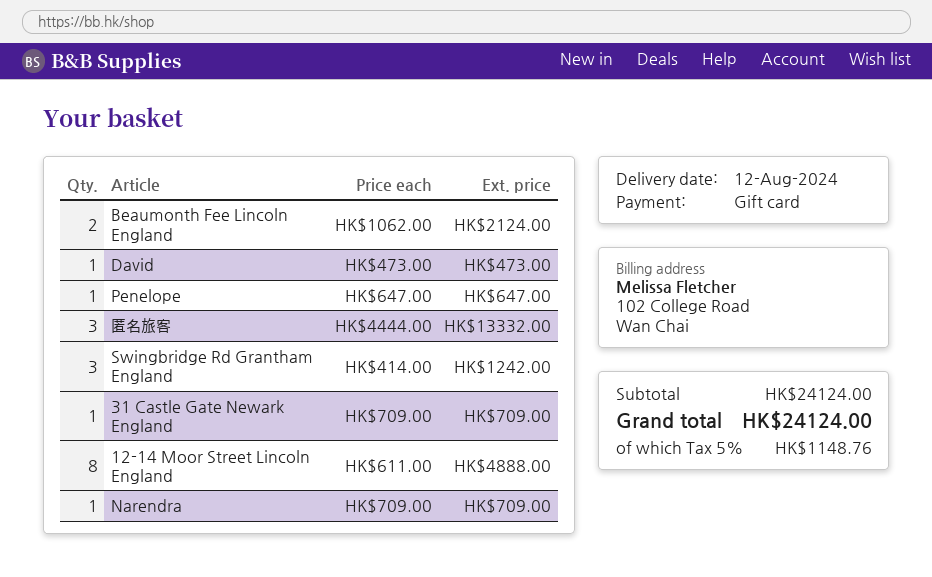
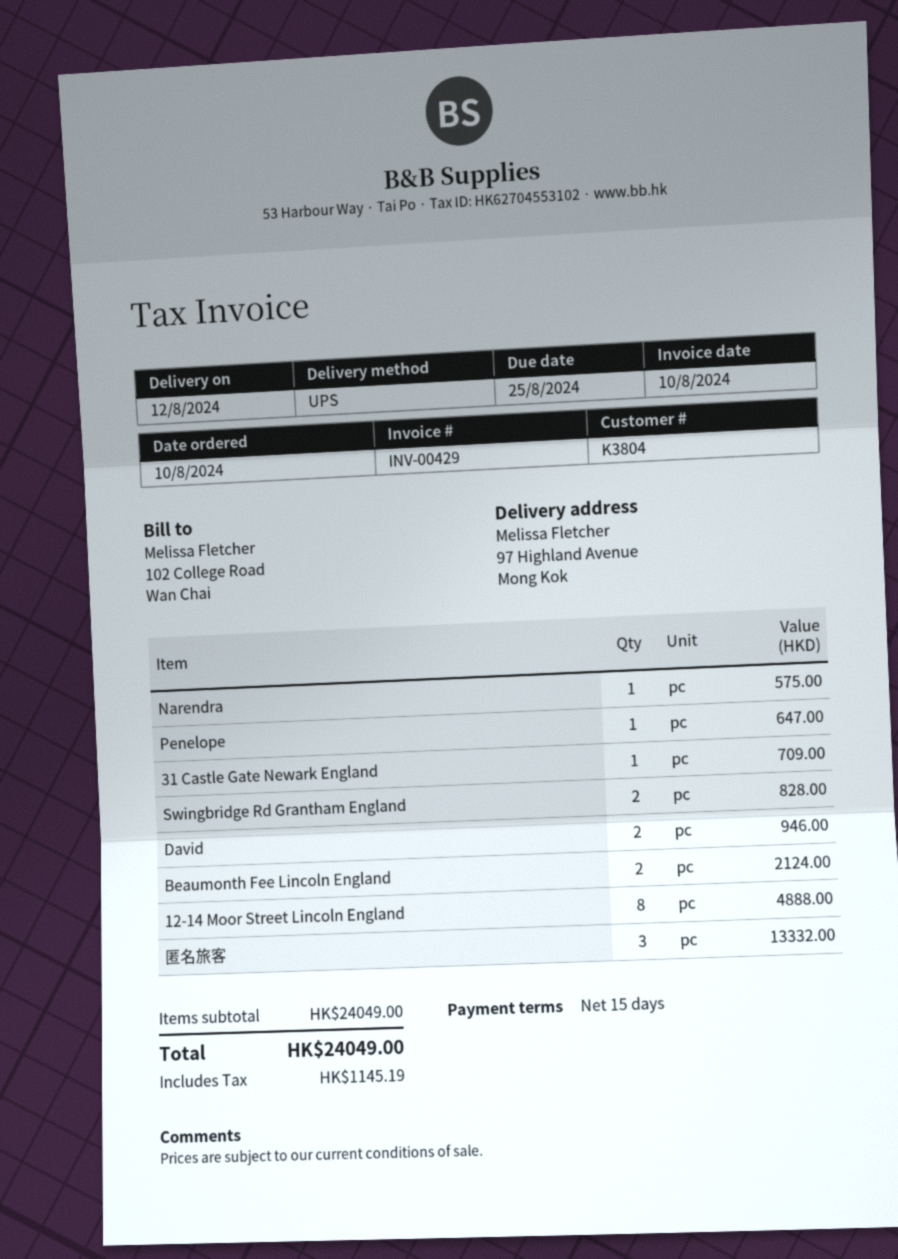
David: 1 for 473.00 -> 2 for 946.00
Swingbridge Rd Grantham England: 3 for 1242.00 -> 2 for 828.00
Narendra: 1 for 709.00 -> 1 for 575.00
subtotal: 24124.00 -> 24049.00
tax: 1148.76 -> 1145.19
total: 24124.00 -> 24049.00

